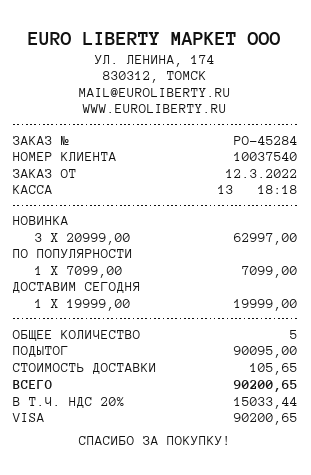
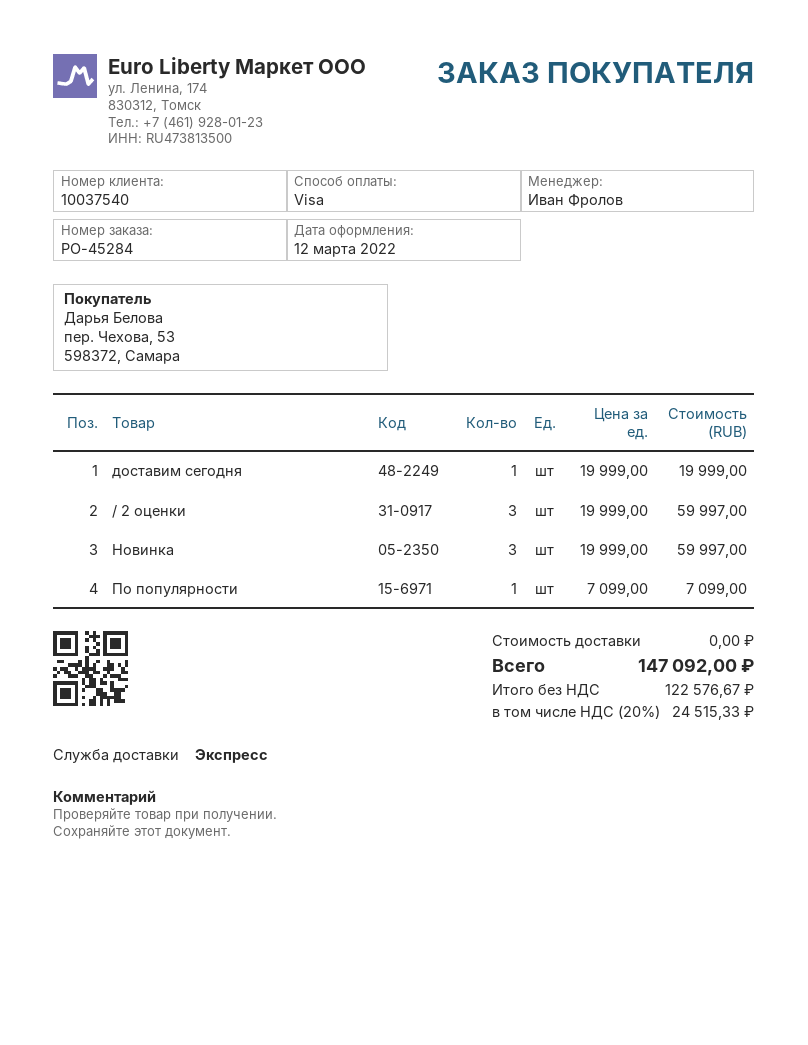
НОВИНКА: 3 x 20999.00 = 62997.00 -> 3 x 19999.00 = 59997.00
/ 2 оценки: none -> 3 x 19999.00 = 59997.00
shipping: 105.65 -> 0.00
tax: 20% = 15033.44 -> 20% = 24515.33
total: 90200.65 -> 147092.00

